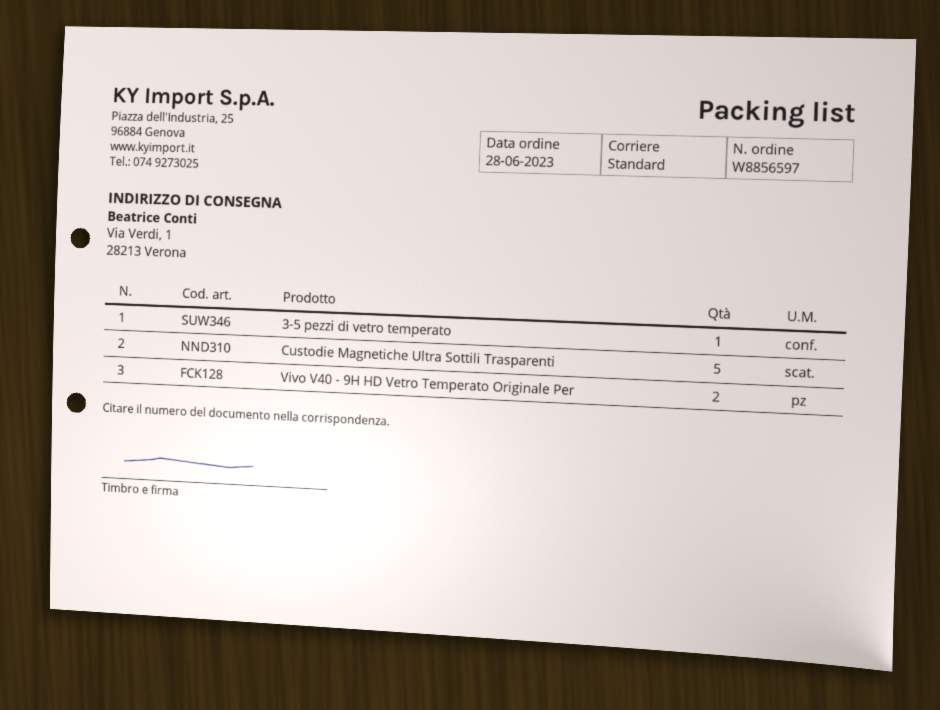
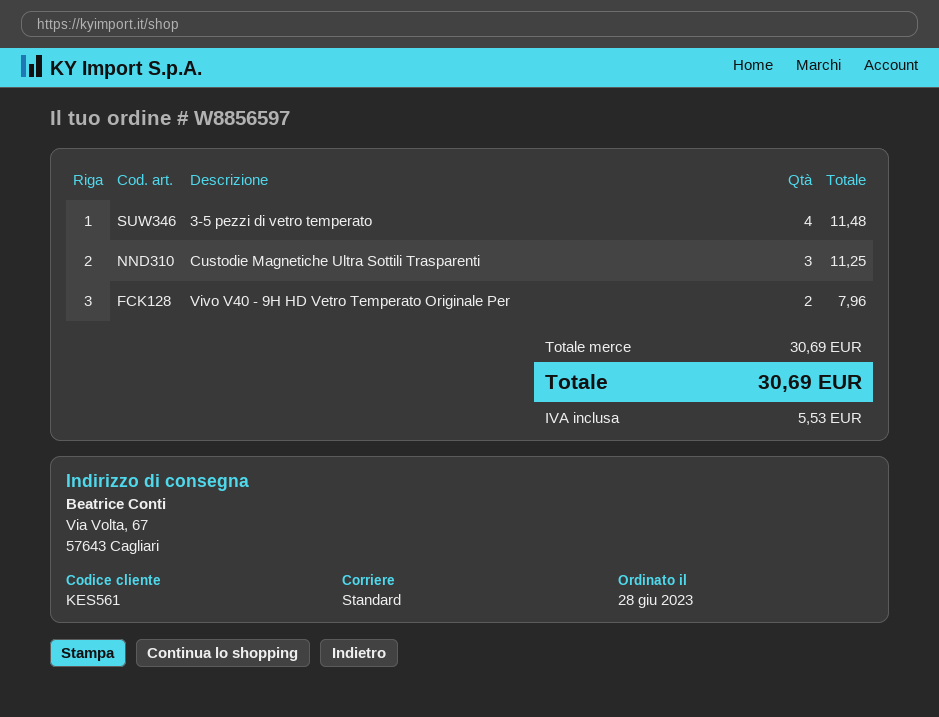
ship to: Via Verdi, 1, 28213 Verona -> Via Volta, 67, 57643 Cagliari
3-5 pezzi di vetro temperato: 1 -> 4
Custodie Magnetiche Ultra Sottili Trasparenti: 5 -> 3

